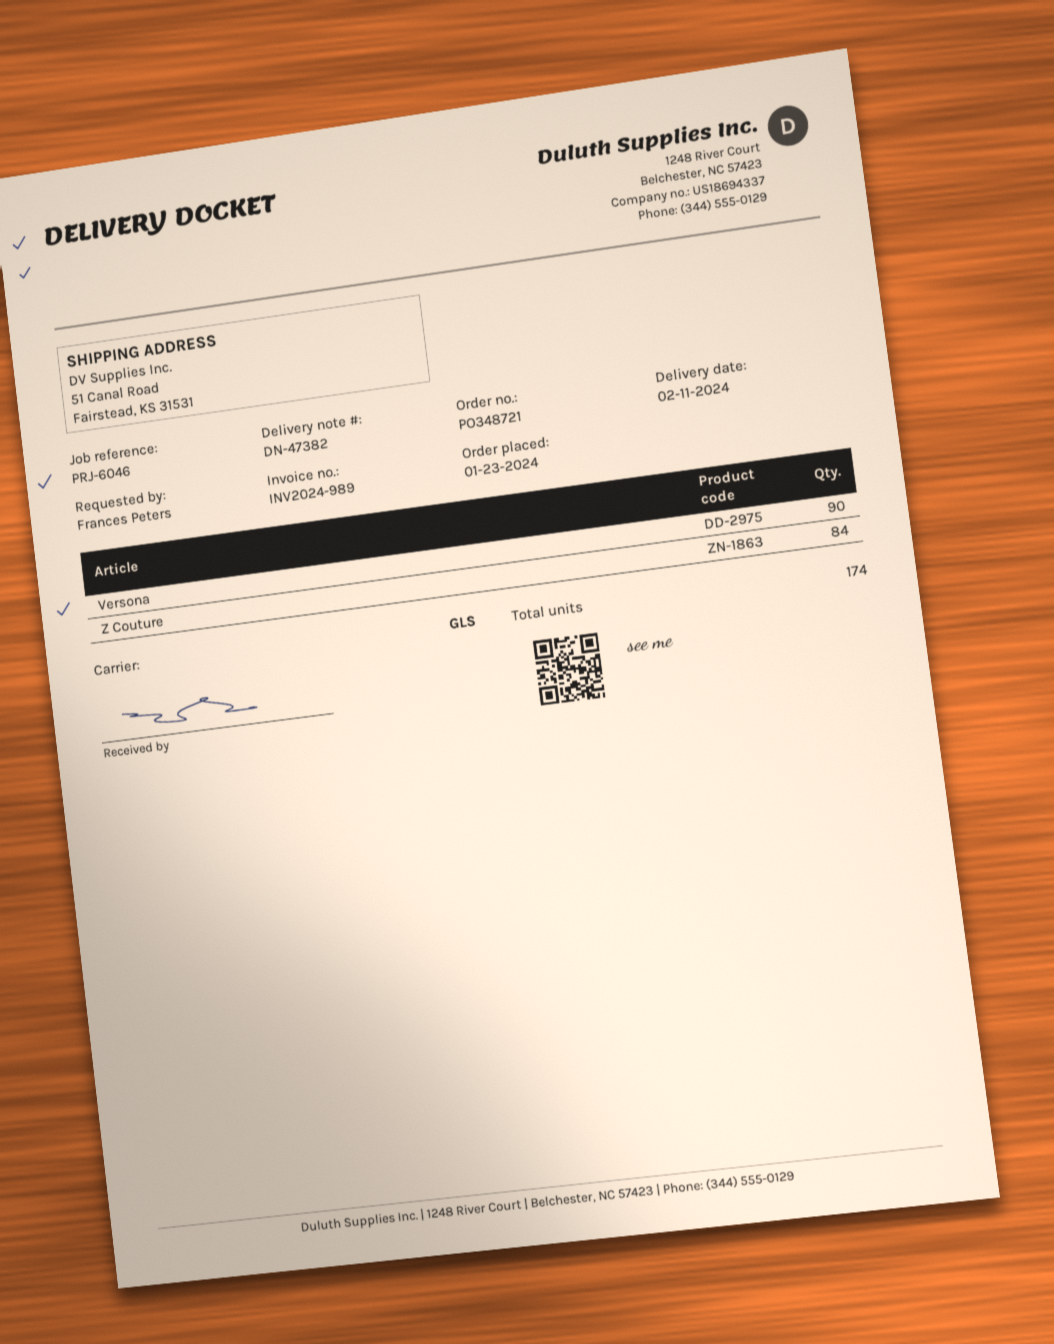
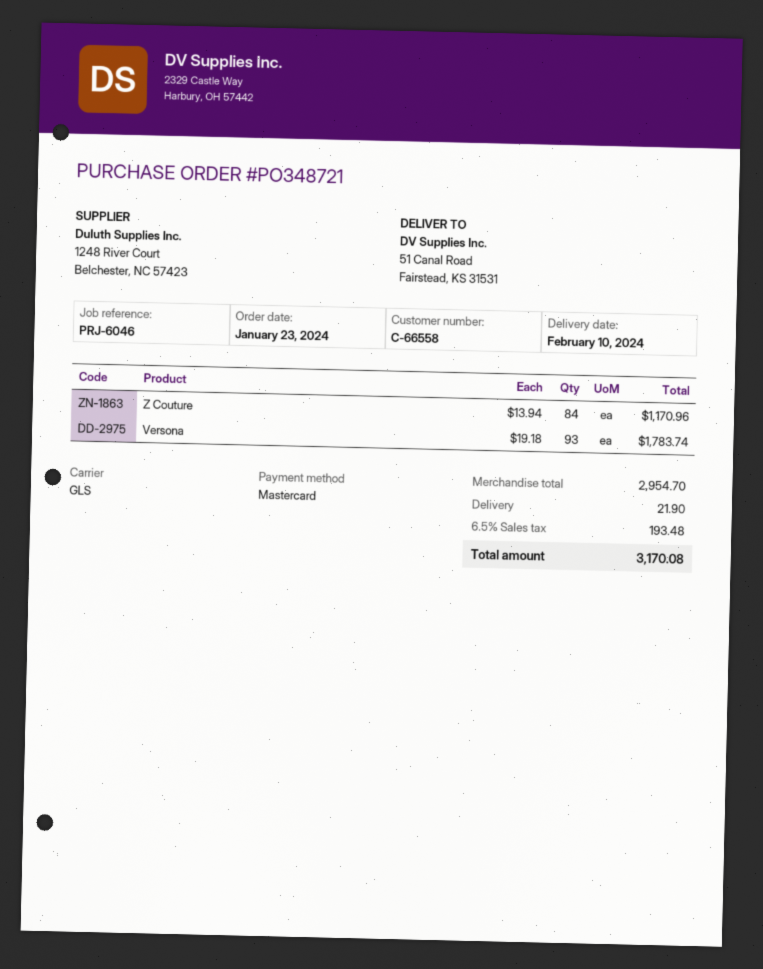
delivery date: 2024-02-11 -> 2024-02-10
Versona: 90 -> 93

